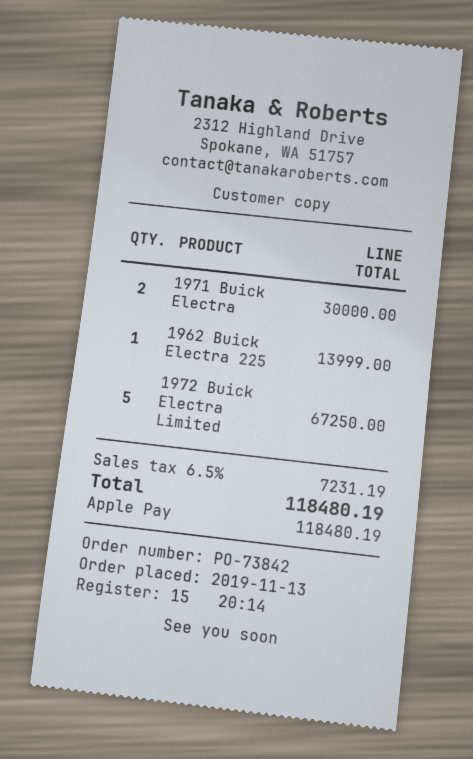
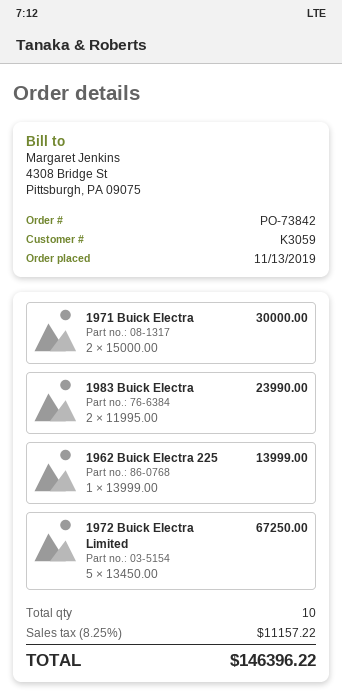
1983 Buick Electra: none -> 2 for 23990.00
tax: 6.5% = 7231.19 -> 8.25% = 11157.22
total: 118480.19 -> 146396.22

